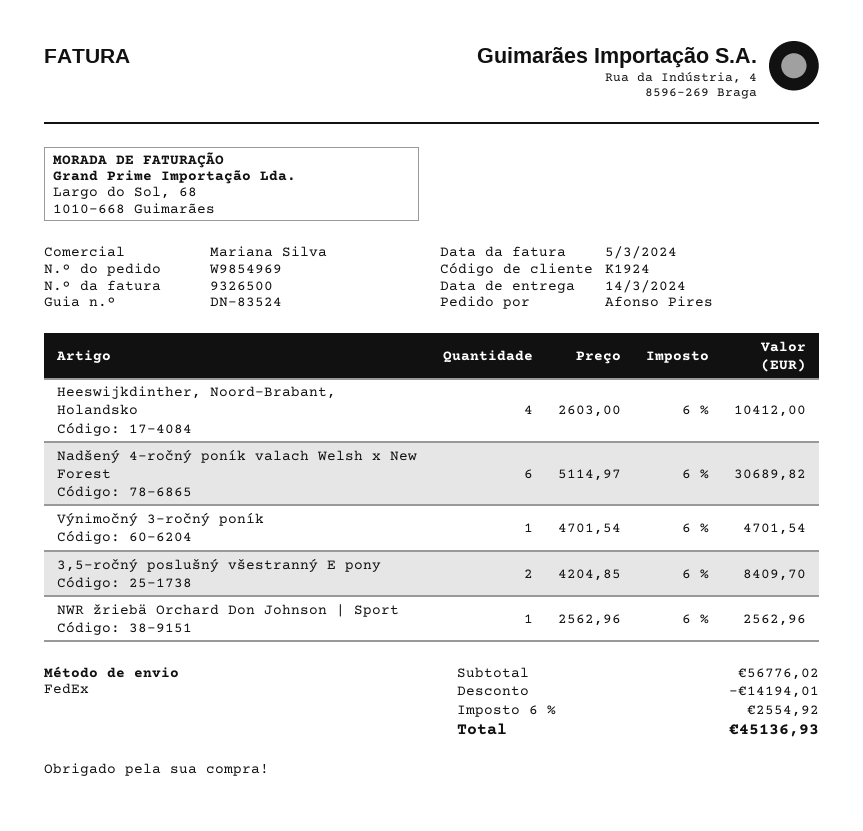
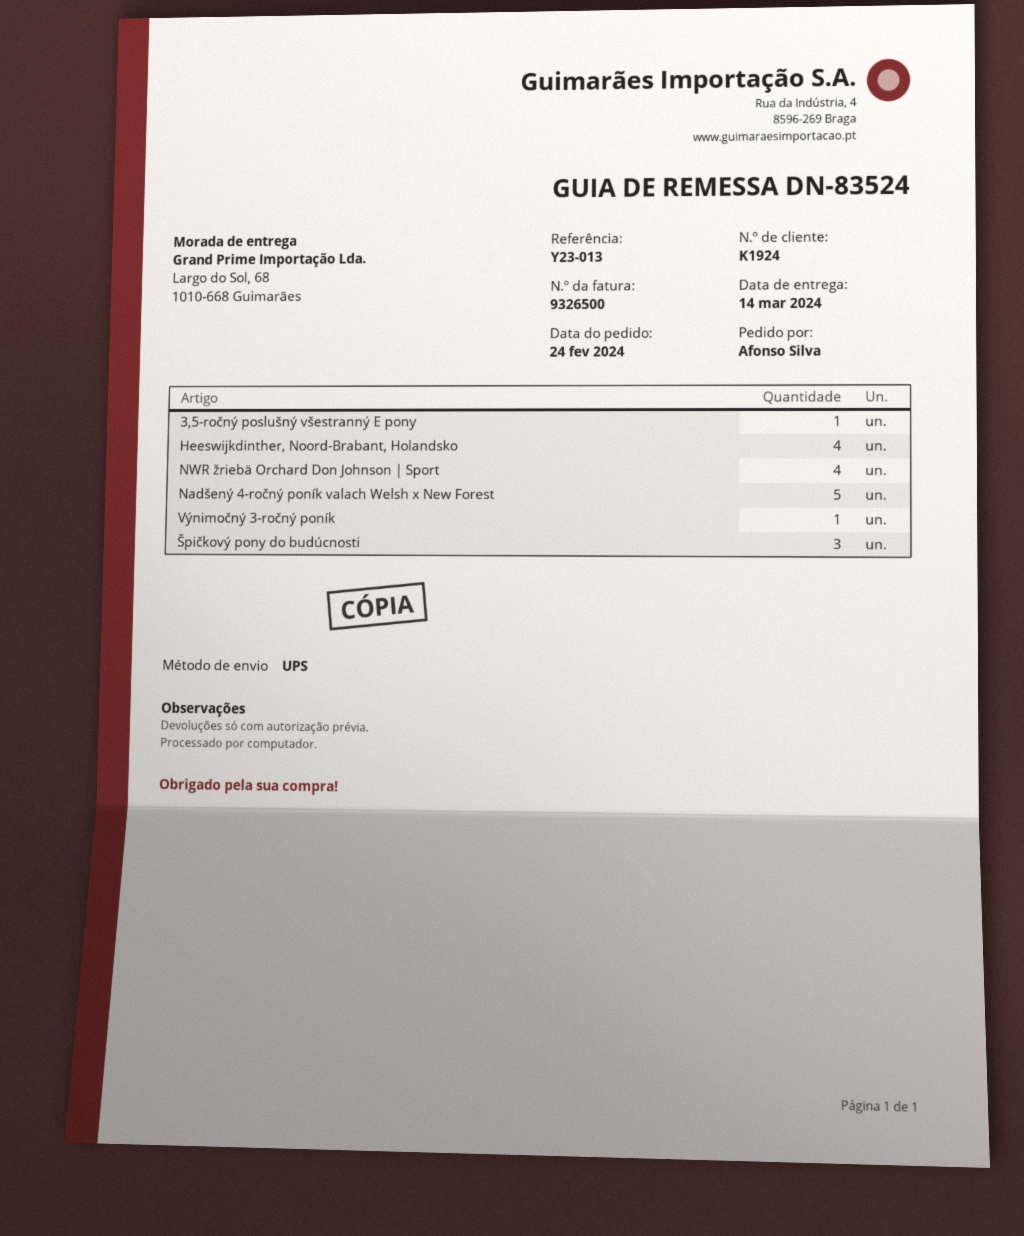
ordered by: Afonso Pires -> Afonso Silva
shipping method: FedEx -> UPS
Nadšený 4-ročný poník valach Welsh x New Forest: 6 -> 5
3,5-ročný poslušný všestranný E pony: 2 -> 1
NWR žriebä Orchard Don Johnson | Sport: 1 -> 4
Špičkový pony do budúcnosti: none -> 3

